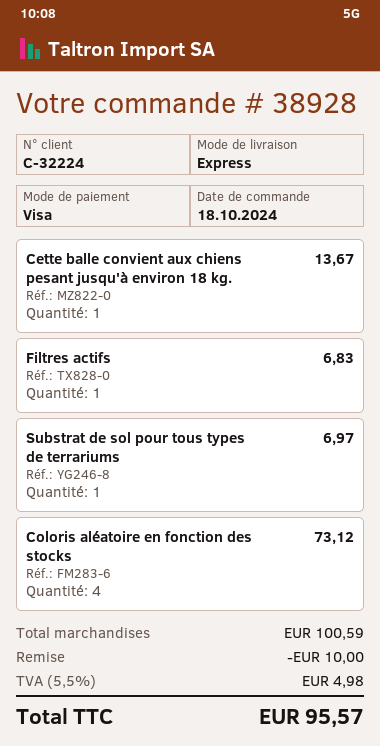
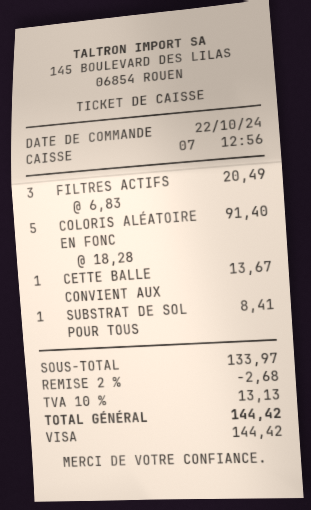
order date: 2024-10-18 -> 2024-10-22
Filtres actifs: 1 for 6.83 -> 3 for 20.49
Substrat de sol pour tous types de terrariums: 1 for 6.97 -> 1 for 8.41
Coloris aléatoire en fonction des stocks: 4 for 73.12 -> 5 for 91.40
subtotal: 100.59 -> 133.97
discount: 10.00 -> 2.68
tax: 5.5% = 4.98 -> 10% = 13.13
total: 95.57 -> 144.42

